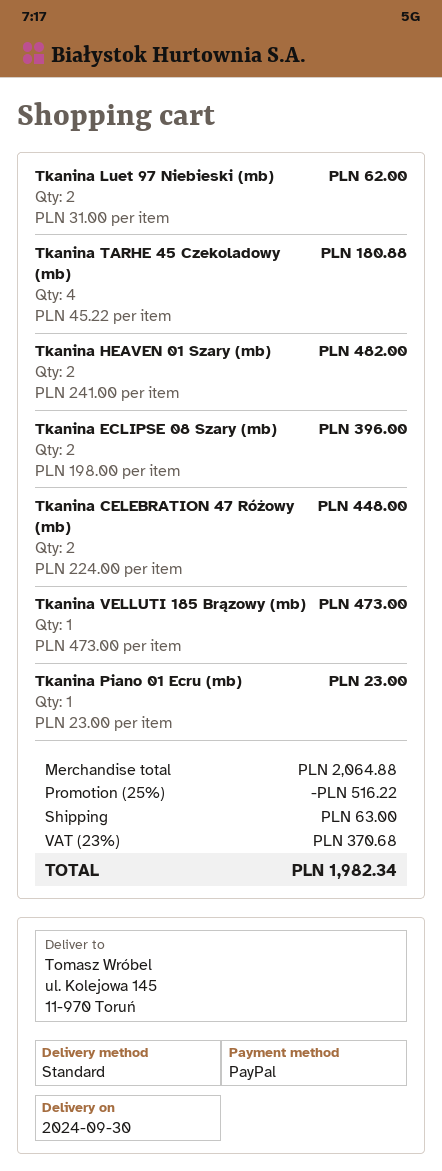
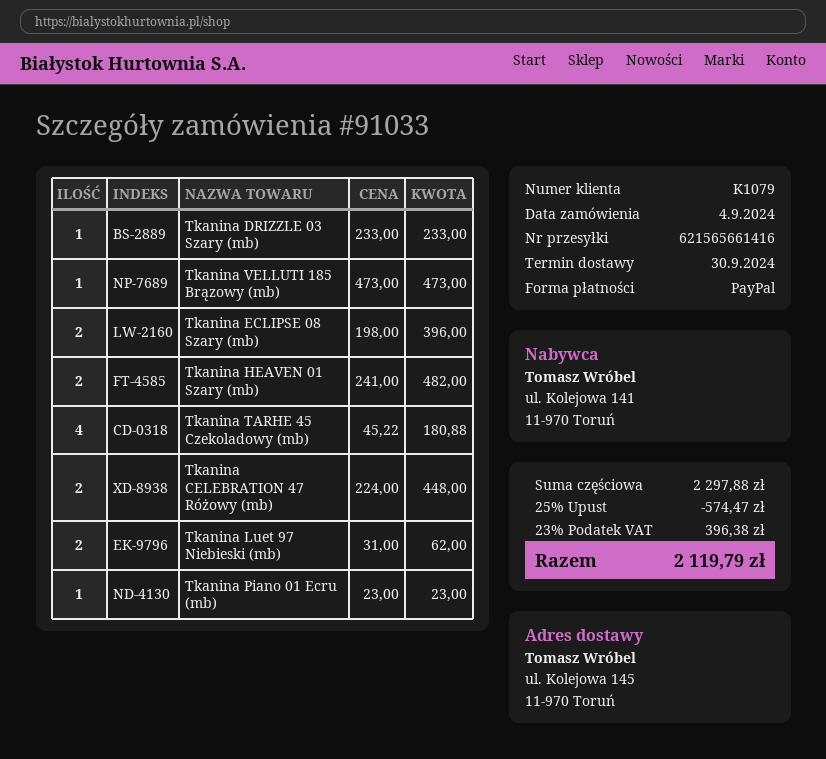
Tkanina DRIZZLE 03 Szary (mb): none -> 1 x 233.00 = 233.00
subtotal: 2064.88 -> 2297.88
discount: 25% = 516.22 -> 25% = 574.47
shipping: 63.00 -> none
tax: 23% = 370.68 -> 23% = 396.38
total: 1982.34 -> 2119.79

